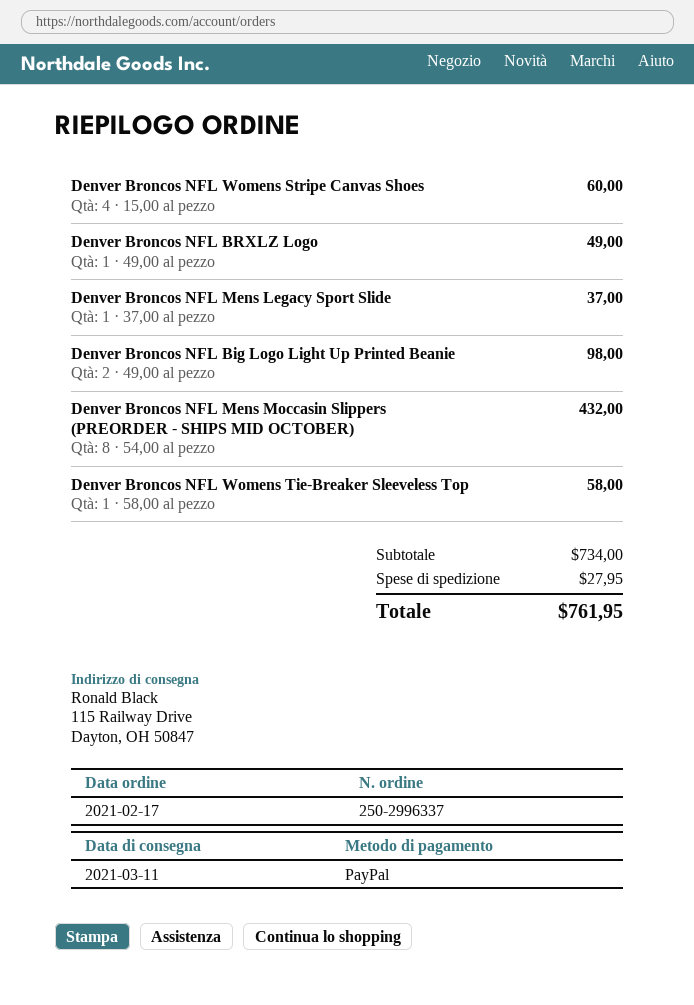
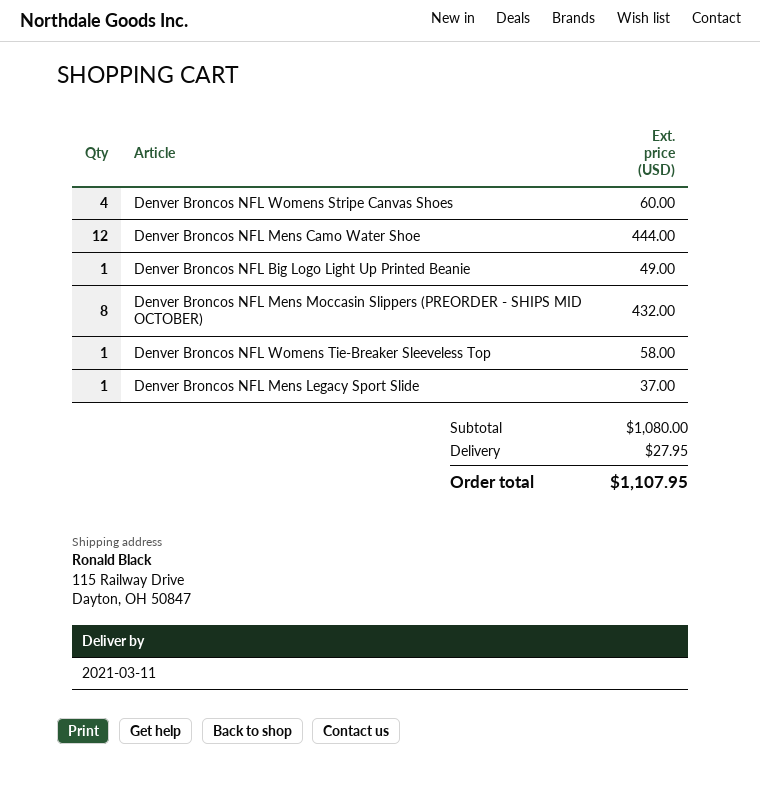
Denver Broncos NFL BRXLZ Logo: 1 for 49.00 -> none
Denver Broncos NFL Big Logo Light Up Printed Beanie: 2 for 98.00 -> 1 for 49.00
Denver Broncos NFL Mens Camo Water Shoe: none -> 12 for 444.00
subtotal: 734.00 -> 1080.00
total: 761.95 -> 1107.95

